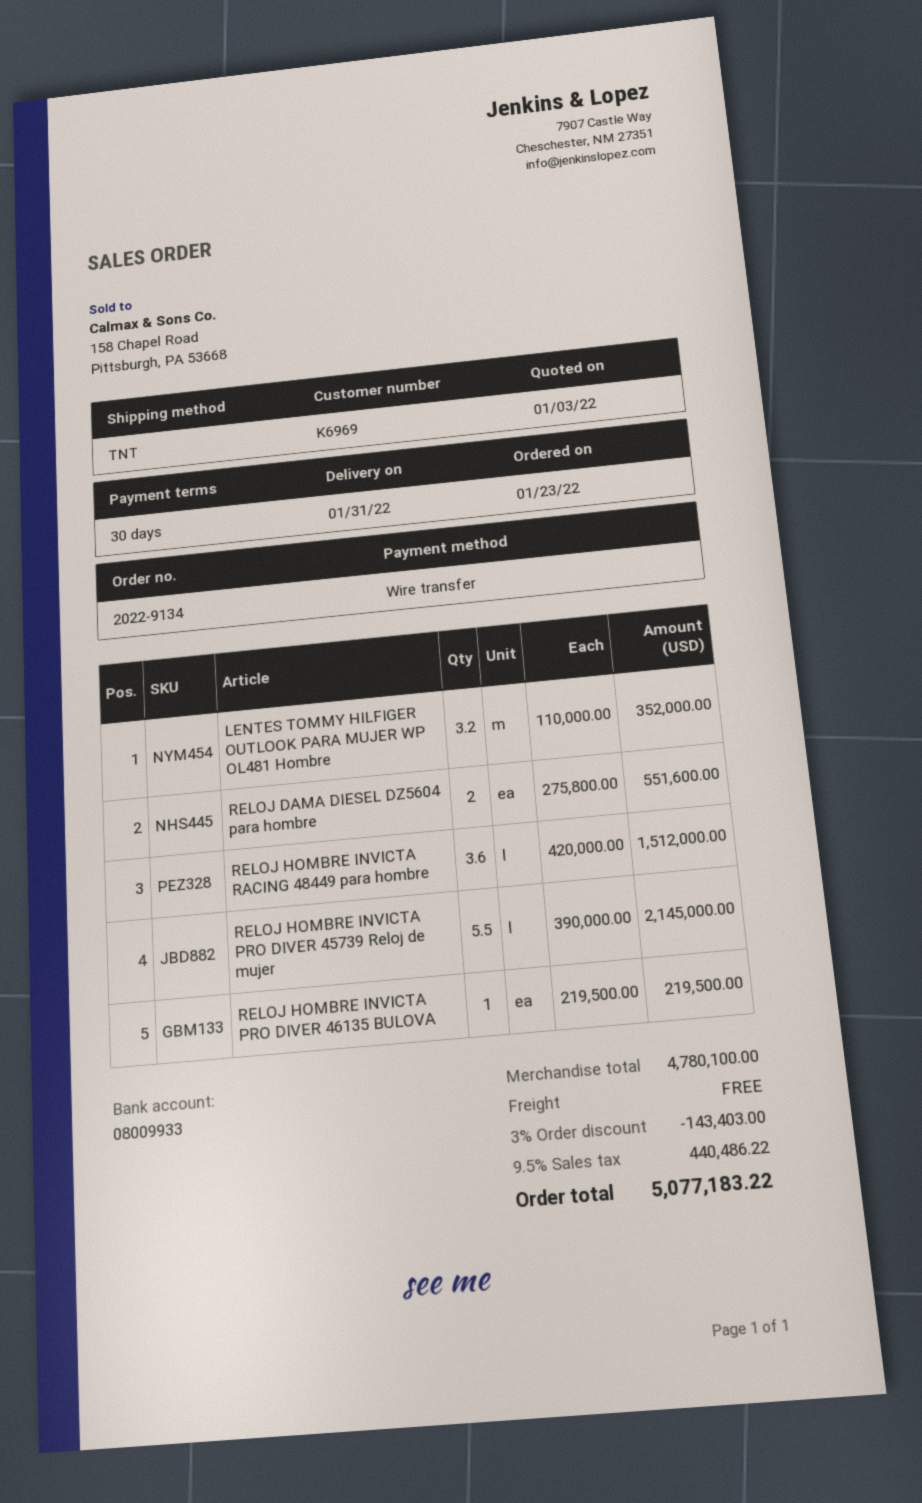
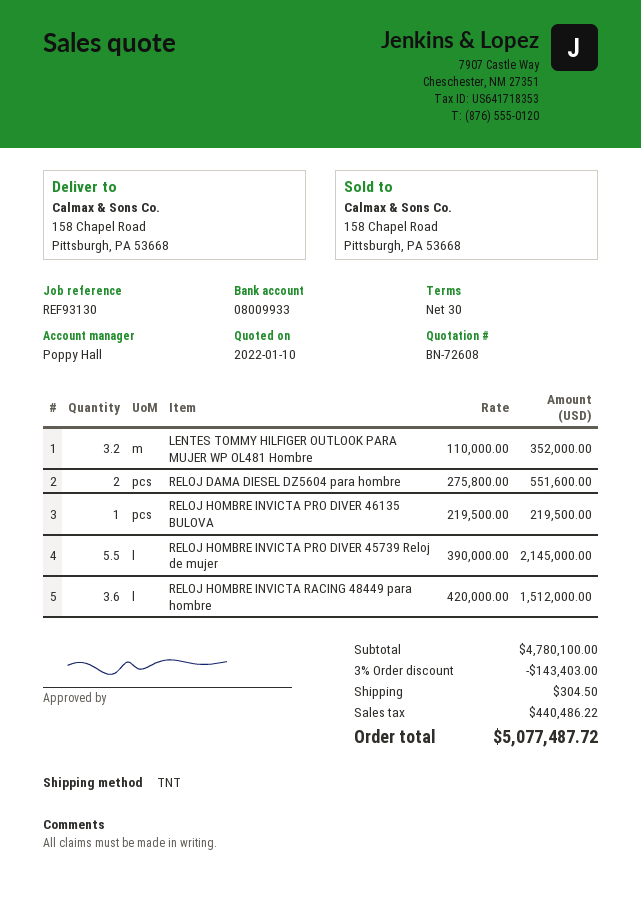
quote date: 2022-01-03 -> 2022-01-10
shipping: 0.00 -> 304.50
total: 5077183.22 -> 5077487.72

